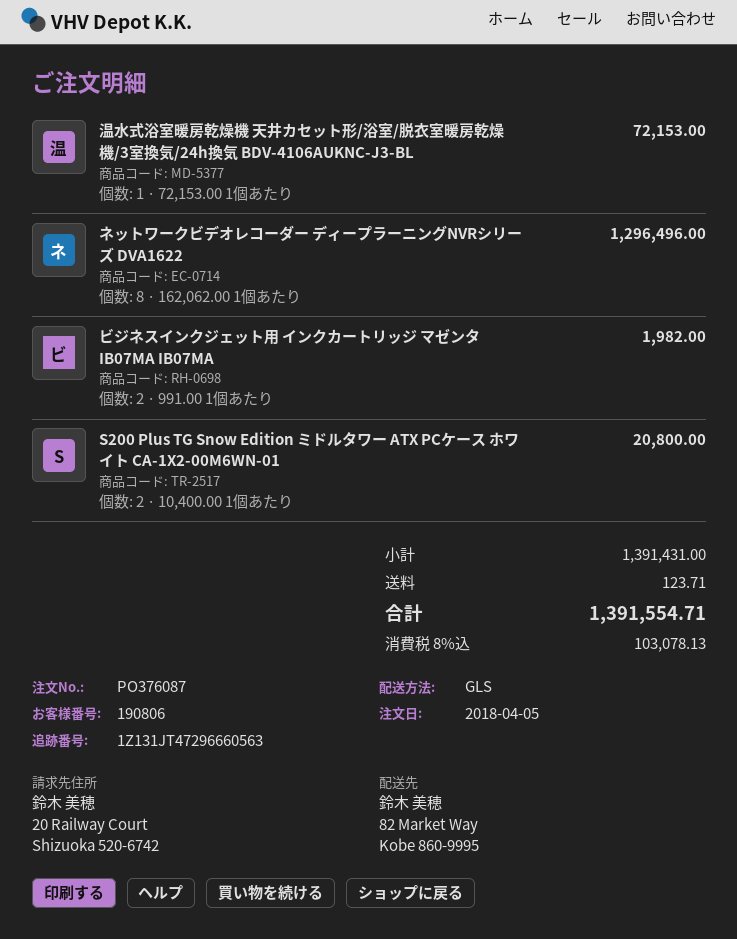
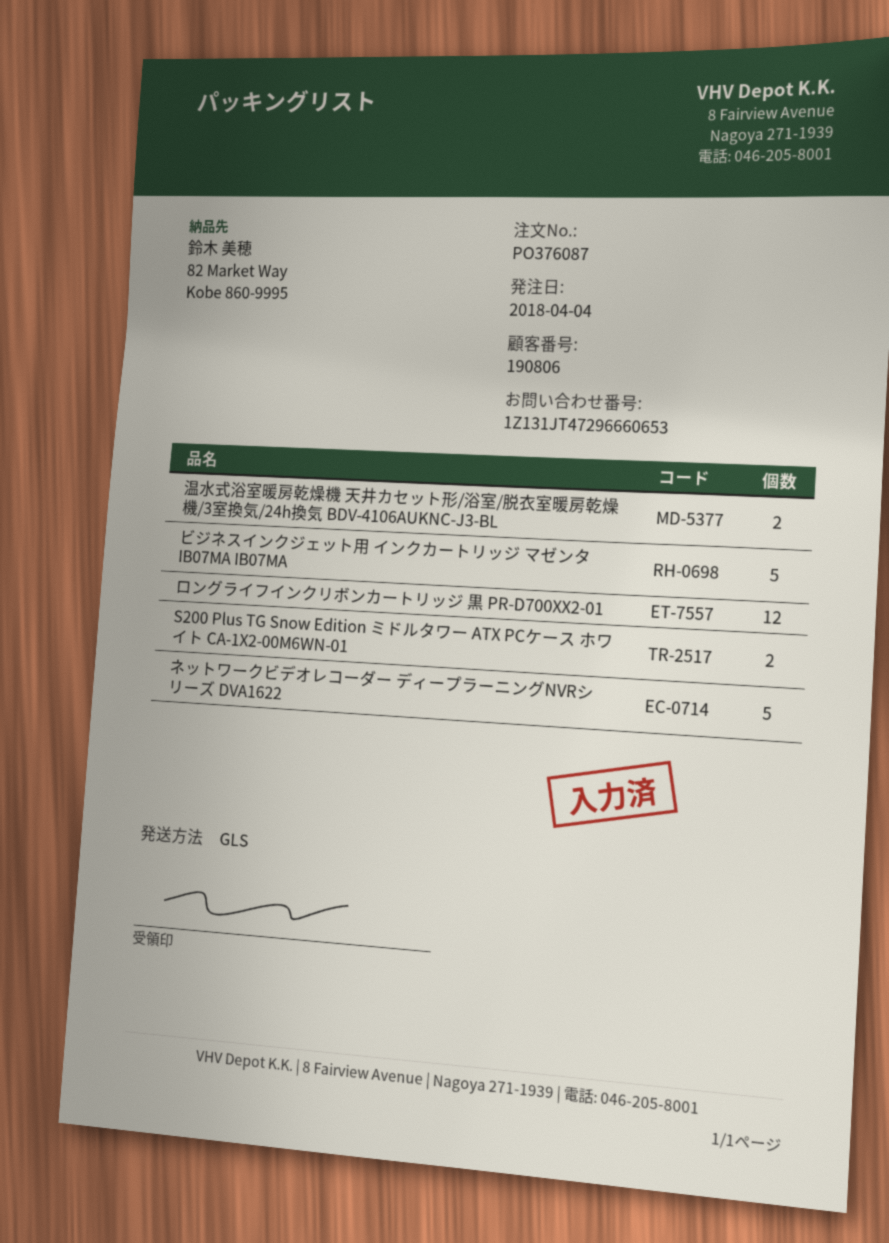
order date: 2018-04-05 -> 2018-04-04
tracking number: 1Z131JT47296660563 -> 1Z131JT47296660653
温水式浴室暖房乾燥機 天井カセット形/浴室/脱衣室暖房乾燥機/3室換気/24h換気 BDV-4106AUKNC-J3-BL: 1 -> 2
ネットワークビデオレコーダー ディープラーニングNVRシリーズ DVA1622: 8 -> 5
ビジネスインクジェット用 インクカートリッジ マゼンタ IB07MA IB07MA: 2 -> 5
ロングライフインクリボンカートリッジ 黒 PR-D700XX2-01: none -> 12

